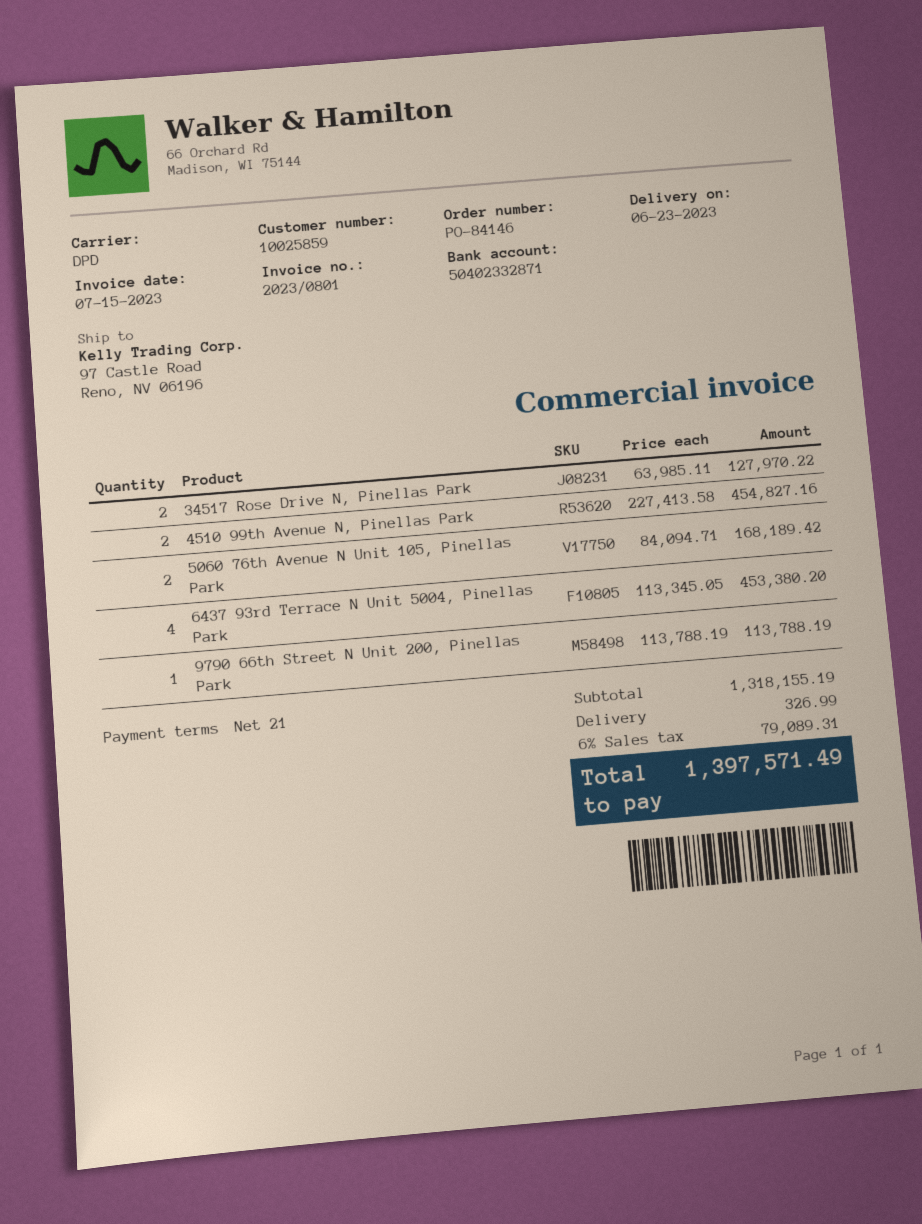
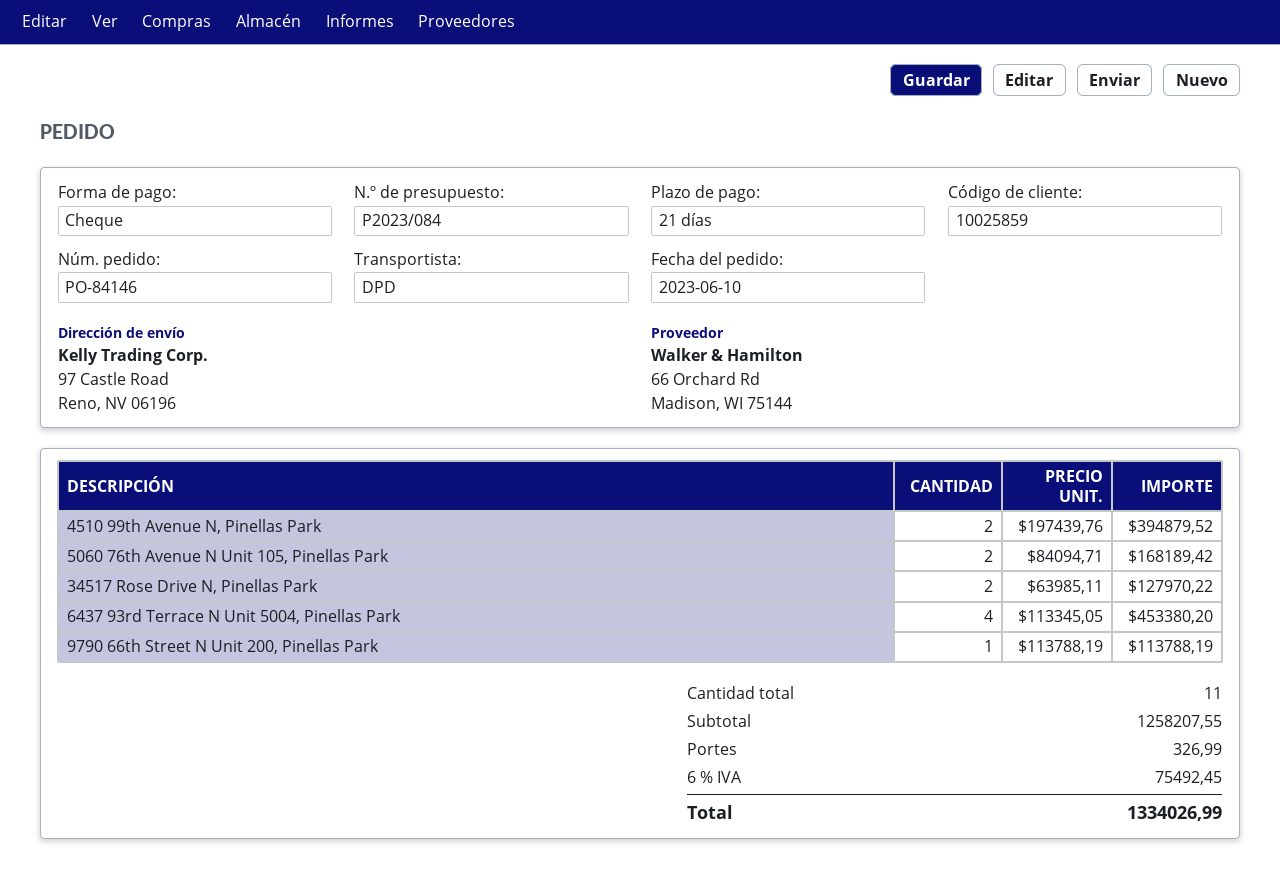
4510 99th Avenue N, Pinellas Park: 2 x 227413.58 = 454827.16 -> 2 x 197439.76 = 394879.52
subtotal: 1318155.19 -> 1258207.55
tax: 6% = 79089.31 -> 6% = 75492.45
total: 1397571.49 -> 1334026.99

